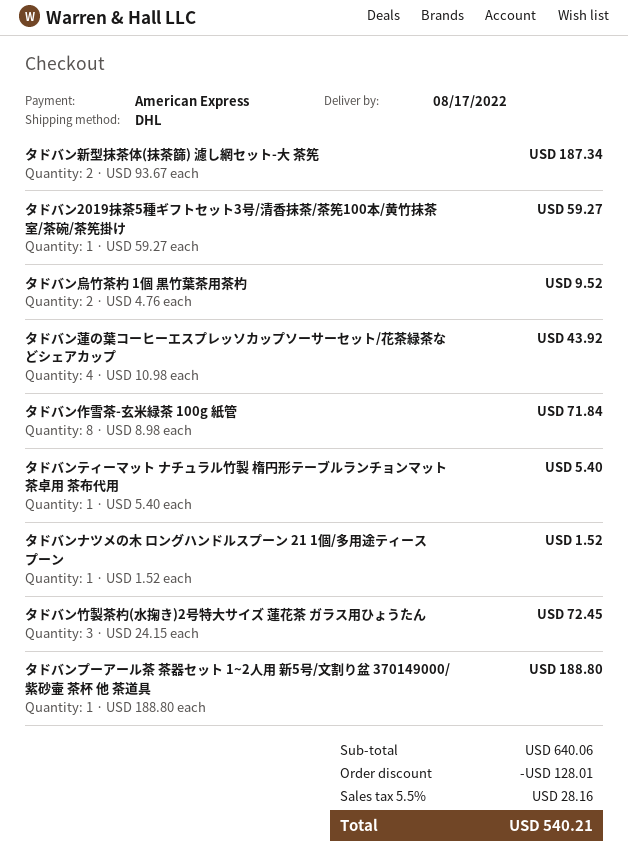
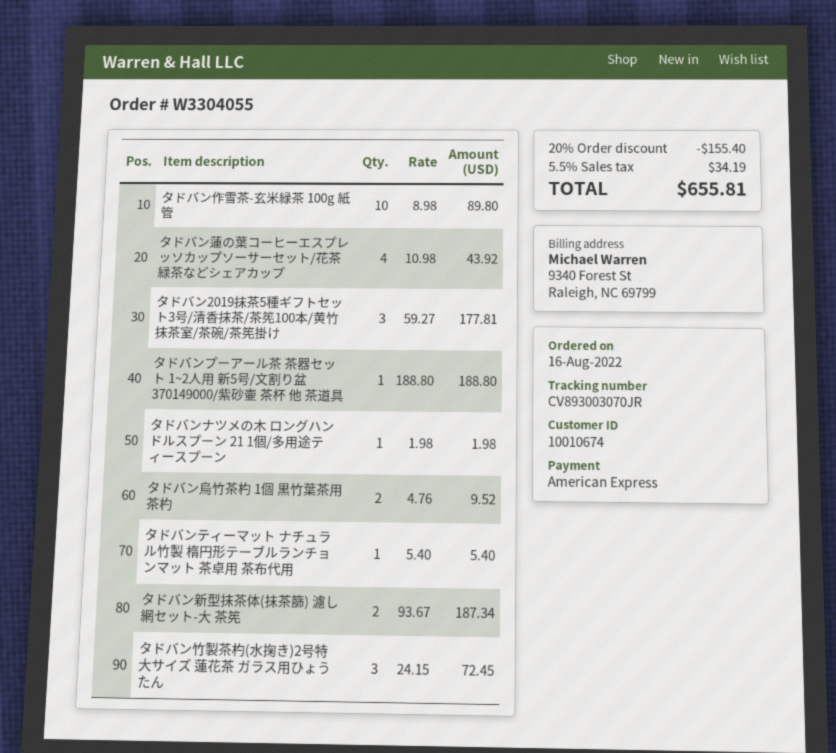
タドバン2019抹茶5種ギフトセット3号/清香抹茶/茶筅100本/黄竹抹茶室/茶碗/茶筅掛け: 1 x 59.27 = 59.27 -> 3 x 59.27 = 177.81
タドバン作雪茶-玄米緑茶 100g 紙管: 8 x 8.98 = 71.84 -> 10 x 8.98 = 89.80
タドバンナツメの木 ロングハンドルスプーン 21 1個/多用途ティースプーン: 1 x 1.52 = 1.52 -> 1 x 1.98 = 1.98
discount: 128.01 -> 155.40
tax: 5.5% = 28.16 -> 5.5% = 34.19
total: 540.21 -> 655.81

